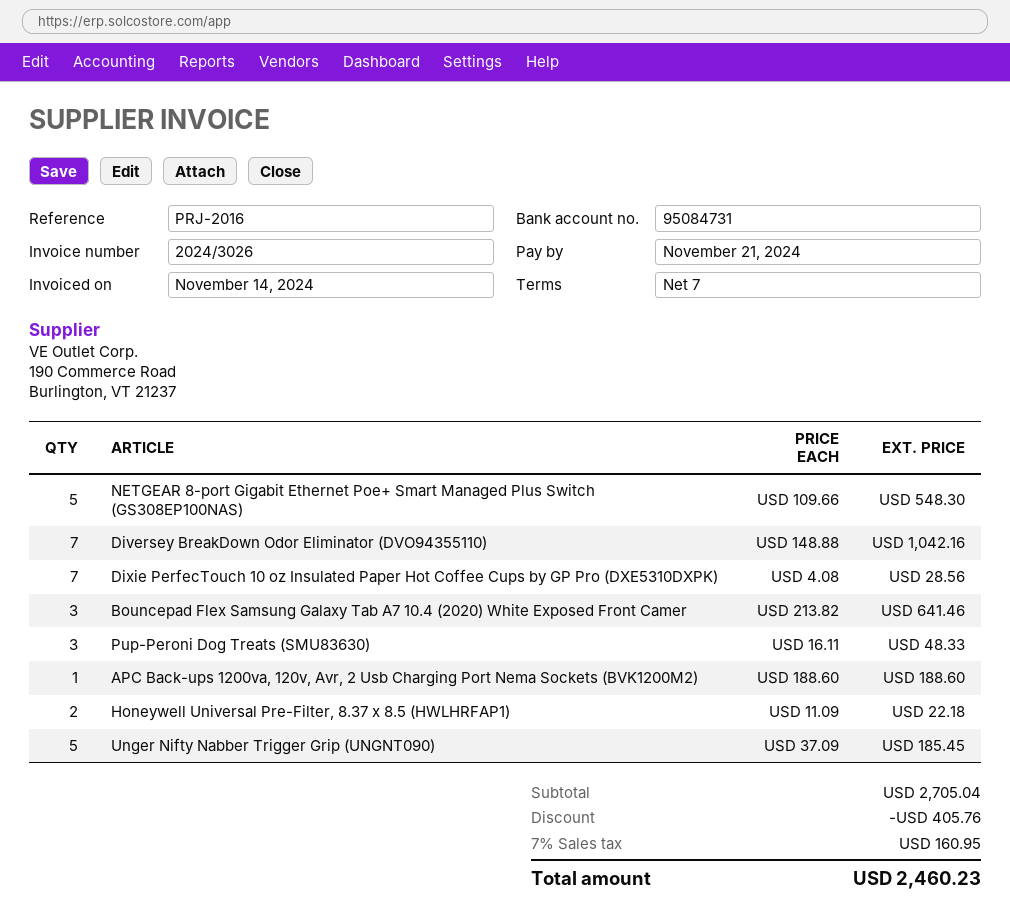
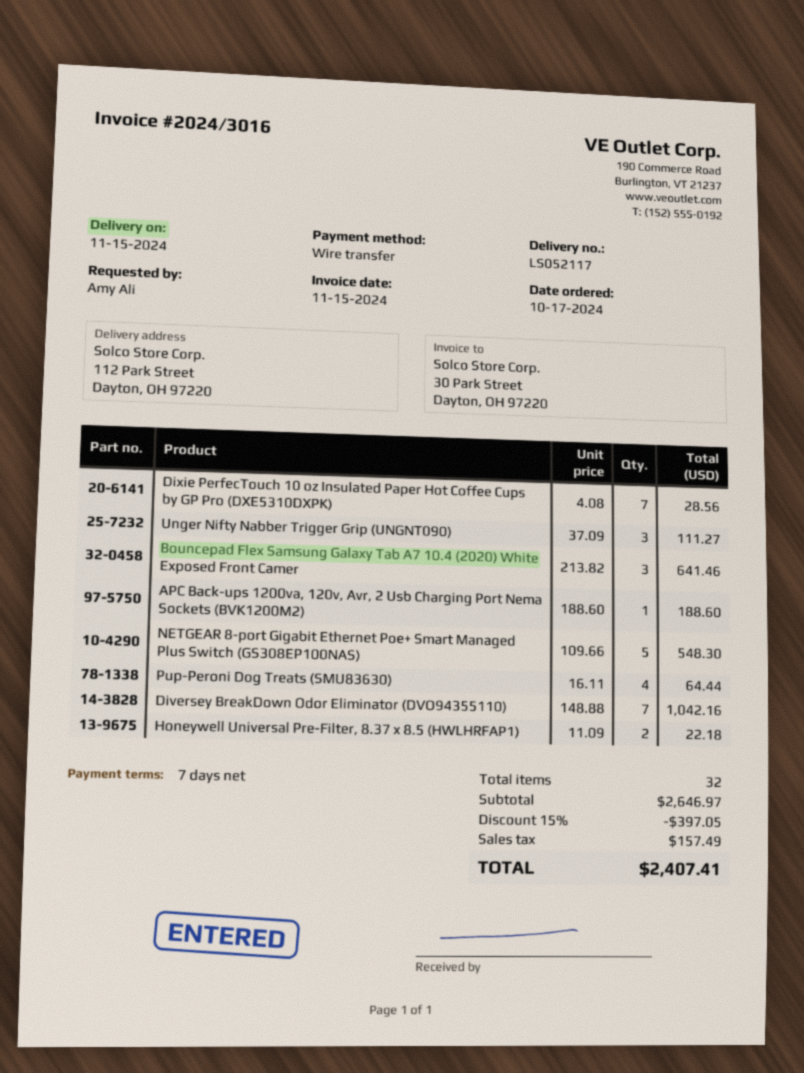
invoice number: 2024/3026 -> 2024/3016
invoice date: 2024-11-14 -> 2024-11-15
Pup-Peroni Dog Treats (SMU83630): 3 x 16.11 = 48.33 -> 4 x 16.11 = 64.44
Unger Nifty Nabber Trigger Grip (UNGNT090): 5 x 37.09 = 185.45 -> 3 x 37.09 = 111.27
subtotal: 2705.04 -> 2646.97
discount: 405.76 -> 397.05
tax: 160.95 -> 157.49
total: 2460.23 -> 2407.41

